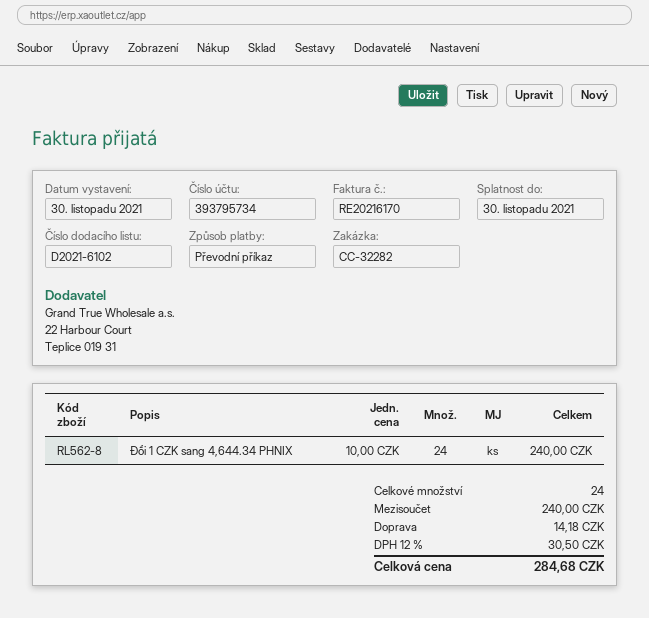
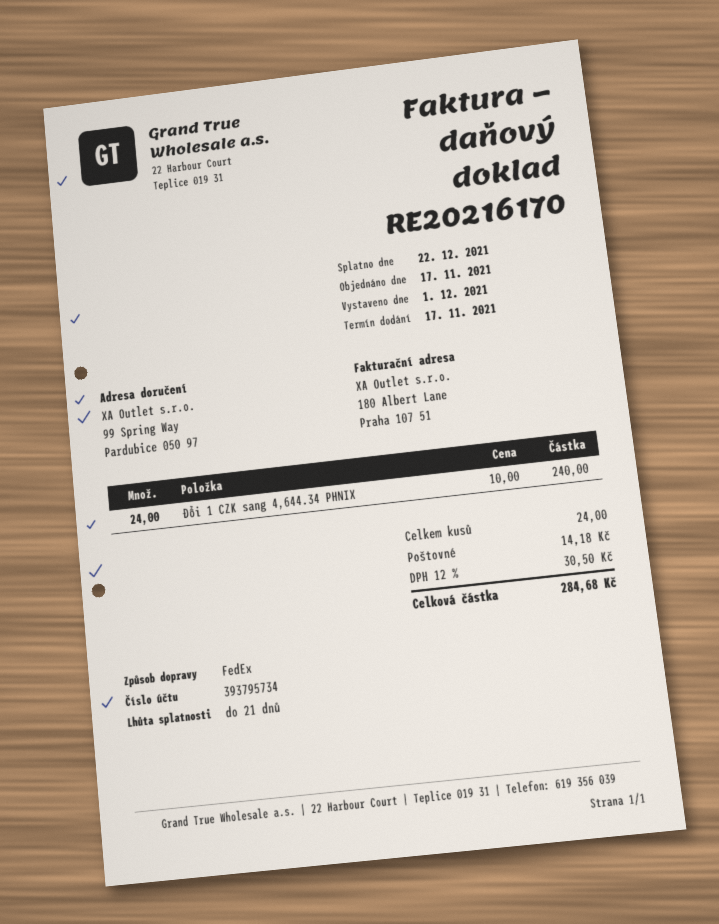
invoice date: 2021-11-30 -> 2021-12-01
due date: 2021-11-30 -> 2021-12-22

